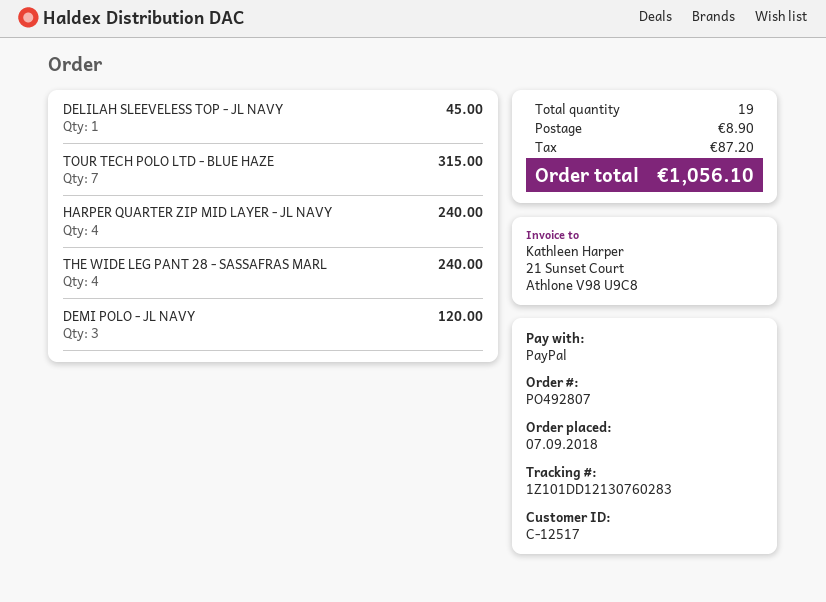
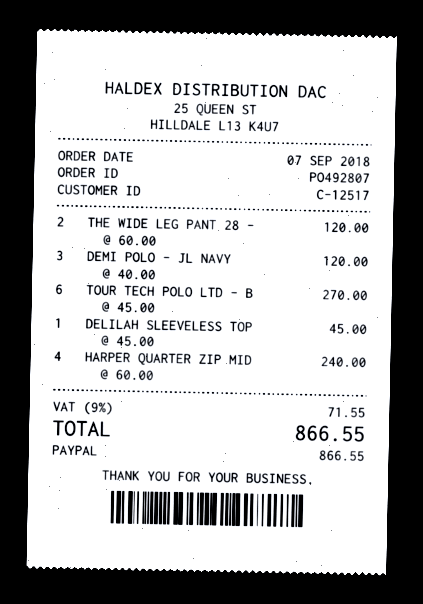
TOUR TECH POLO LTD - BLUE HAZE: 7 for 315.00 -> 6 for 270.00
THE WIDE LEG PANT 28 - SASSAFRAS MARL: 4 for 240.00 -> 2 for 120.00
shipping: 8.90 -> none
tax: 87.20 -> 71.55
total: 1056.10 -> 866.55

